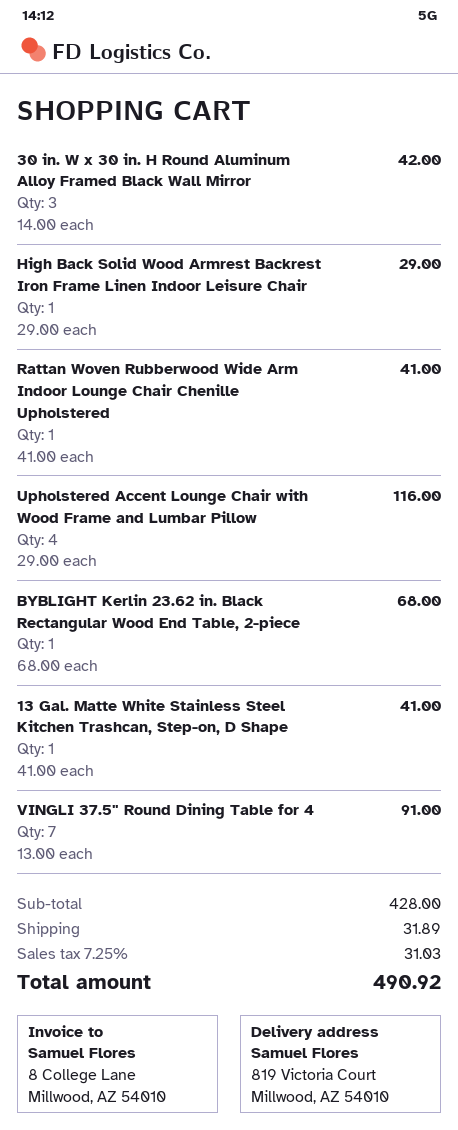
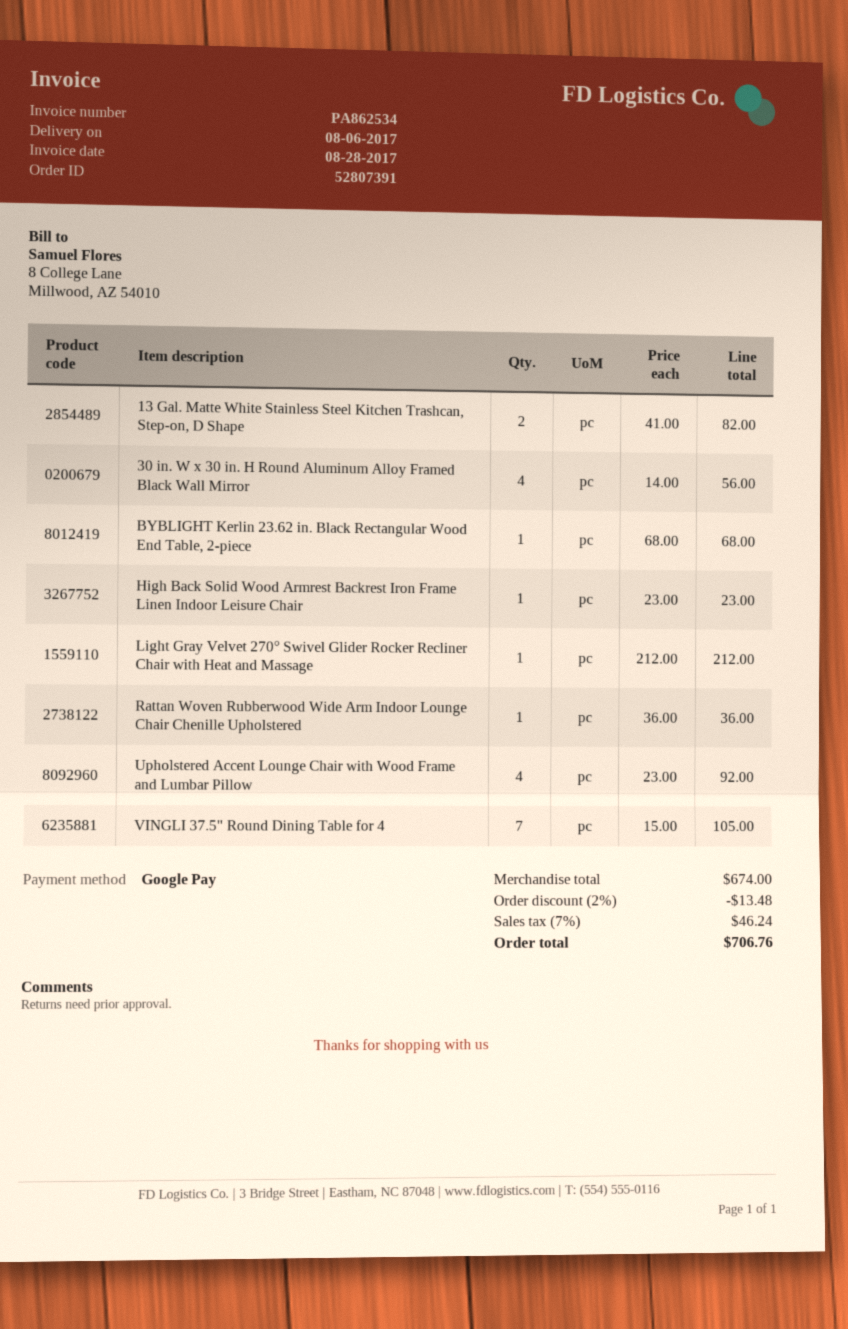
30 in. W x 30 in. H Round Aluminum Alloy Framed Black Wall Mirror: 3 x 14.00 = 42.00 -> 4 x 14.00 = 56.00
High Back Solid Wood Armrest Backrest Iron Frame Linen Indoor Leisure Chair: 1 x 29.00 = 29.00 -> 1 x 23.00 = 23.00
Rattan Woven Rubberwood Wide Arm Indoor Lounge Chair Chenille Upholstered: 1 x 41.00 = 41.00 -> 1 x 36.00 = 36.00
Upholstered Accent Lounge Chair with Wood Frame and Lumbar Pillow: 4 x 29.00 = 116.00 -> 4 x 23.00 = 92.00
13 Gal. Matte White Stainless Steel Kitchen Trashcan, Step-on, D Shape: 1 x 41.00 = 41.00 -> 2 x 41.00 = 82.00
VINGLI 37.5" Round Dining Table for 4: 7 x 13.00 = 91.00 -> 7 x 15.00 = 105.00
Light Gray Velvet 270° Swivel Glider Rocker Recliner Chair with Heat and Massage: none -> 1 x 212.00 = 212.00
subtotal: 428.00 -> 674.00
discount: none -> 2% = 13.48
shipping: 31.89 -> none
tax: 7.25% = 31.03 -> 7% = 46.24
total: 490.92 -> 706.76

